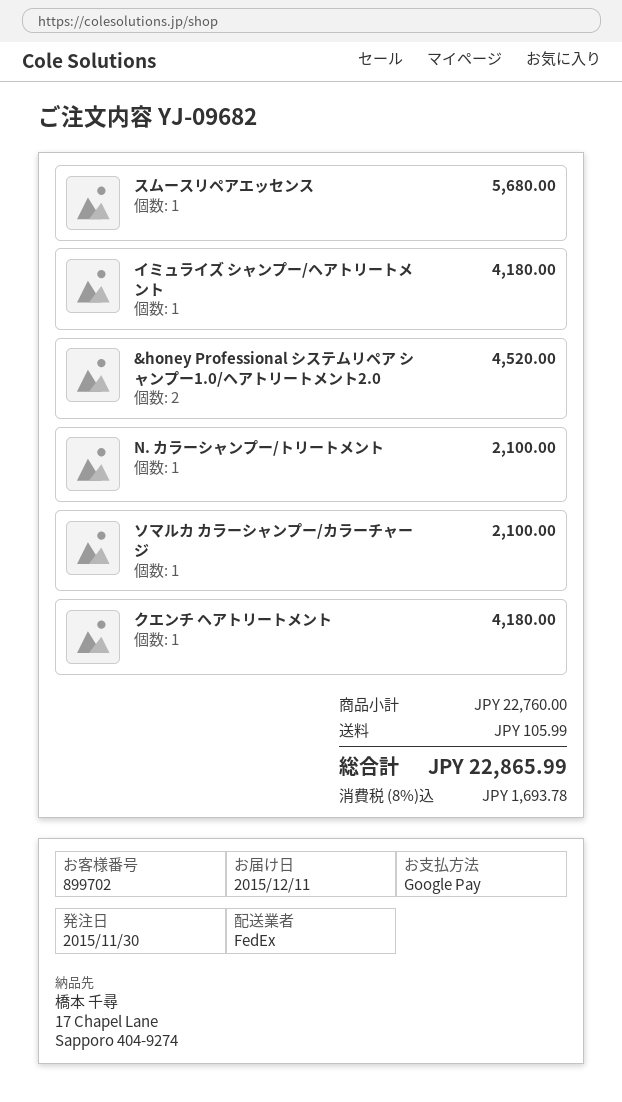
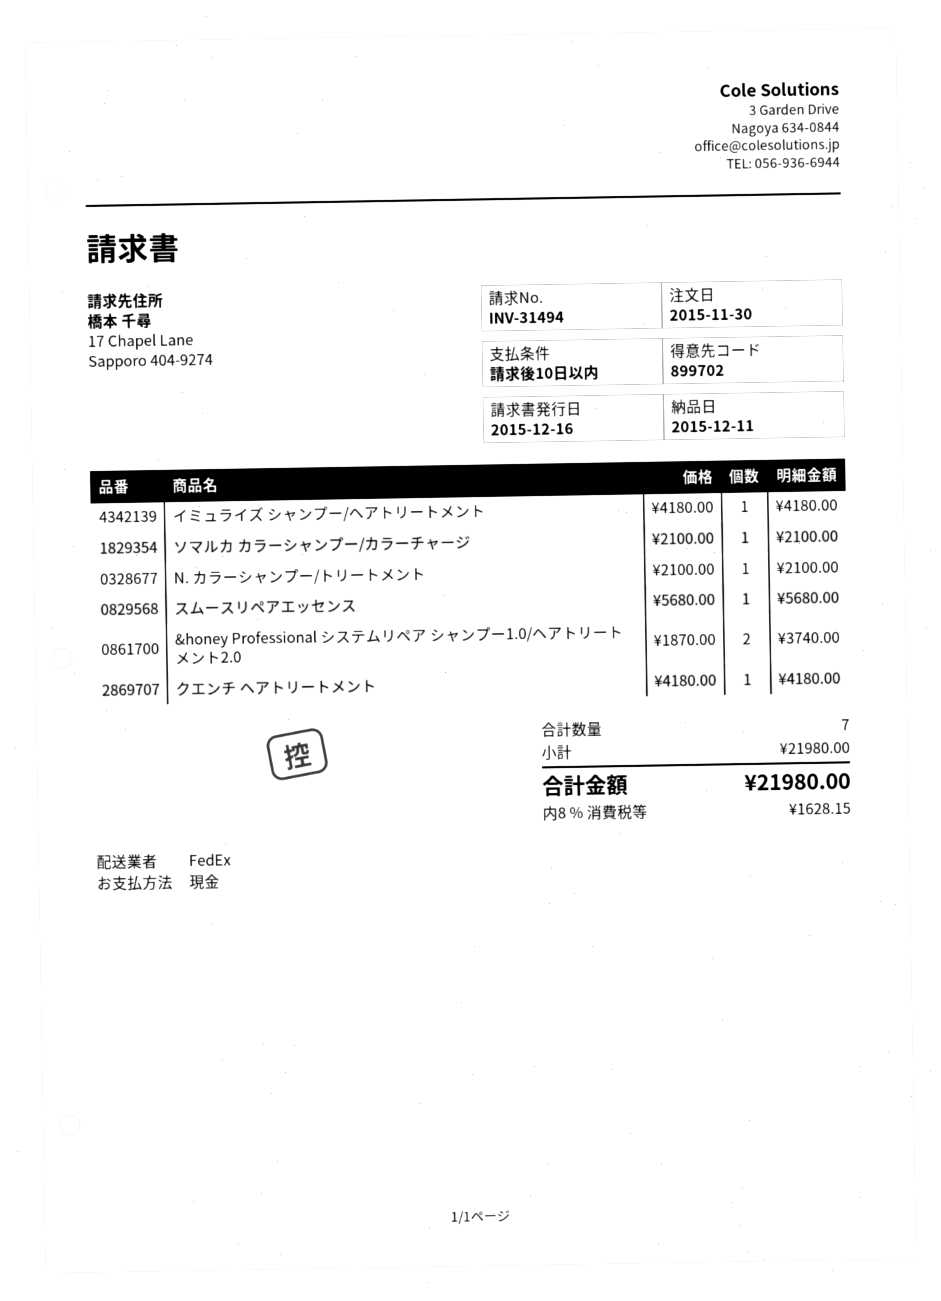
payment method: Google Pay -> cash
&honey Professional システムリペア シャンプー1.0/ヘアトリートメント2.0: 2 for 4520.00 -> 2 for 3740.00
subtotal: 22760.00 -> 21980.00
shipping: 105.99 -> none
tax: 8% = 1693.78 -> 8% = 1628.15
total: 22865.99 -> 21980.00

